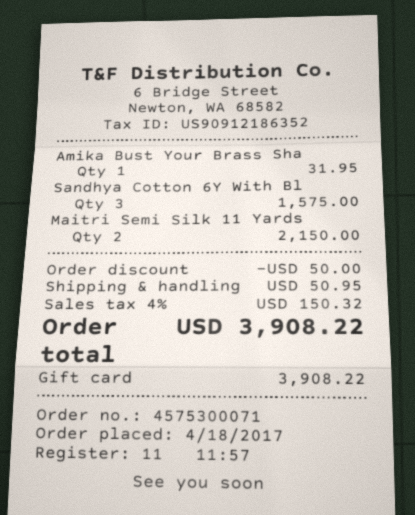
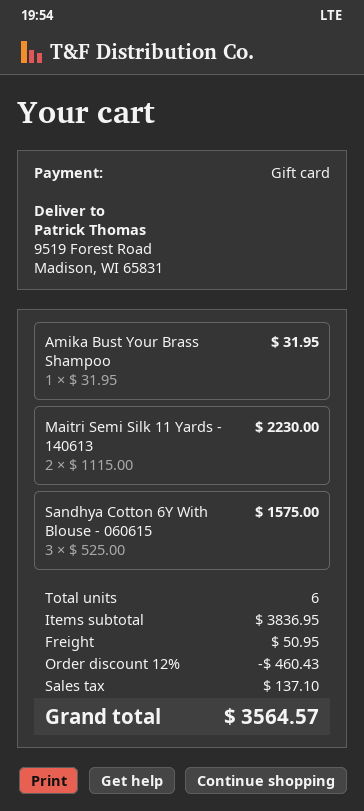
Maitri Semi Silk 11 Yards: 2 for 2150.00 -> 2 for 2230.00
discount: 50.00 -> 460.43
tax: 150.32 -> 137.10
total: 3908.22 -> 3564.57

